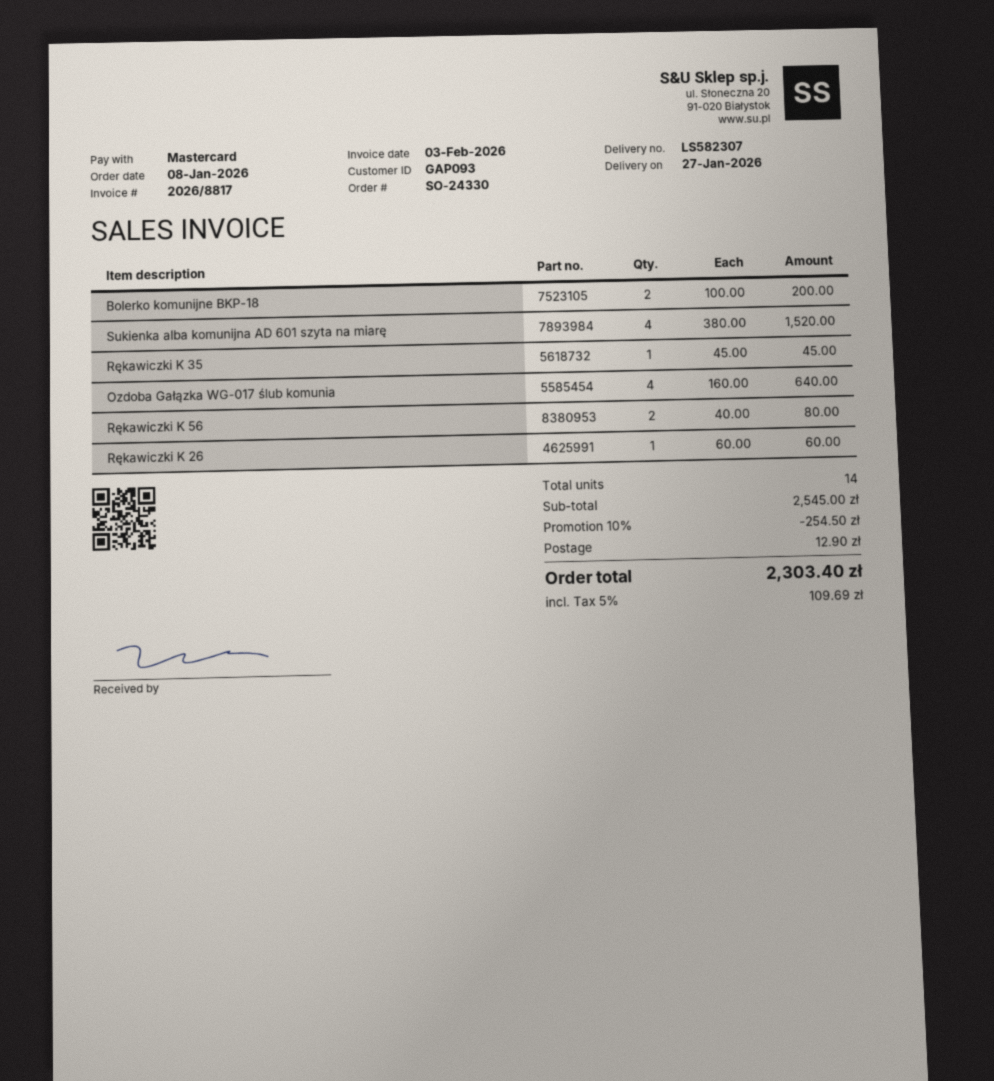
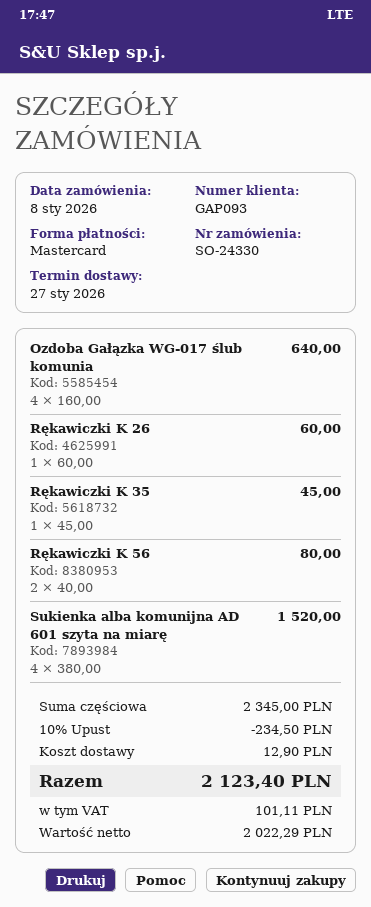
Bolerko komunijne BKP-18: 2 x 100.00 = 200.00 -> none
subtotal: 2545.00 -> 2345.00
discount: 10% = 254.50 -> 10% = 234.50
tax: 109.69 -> 101.11
total: 2303.40 -> 2123.40

